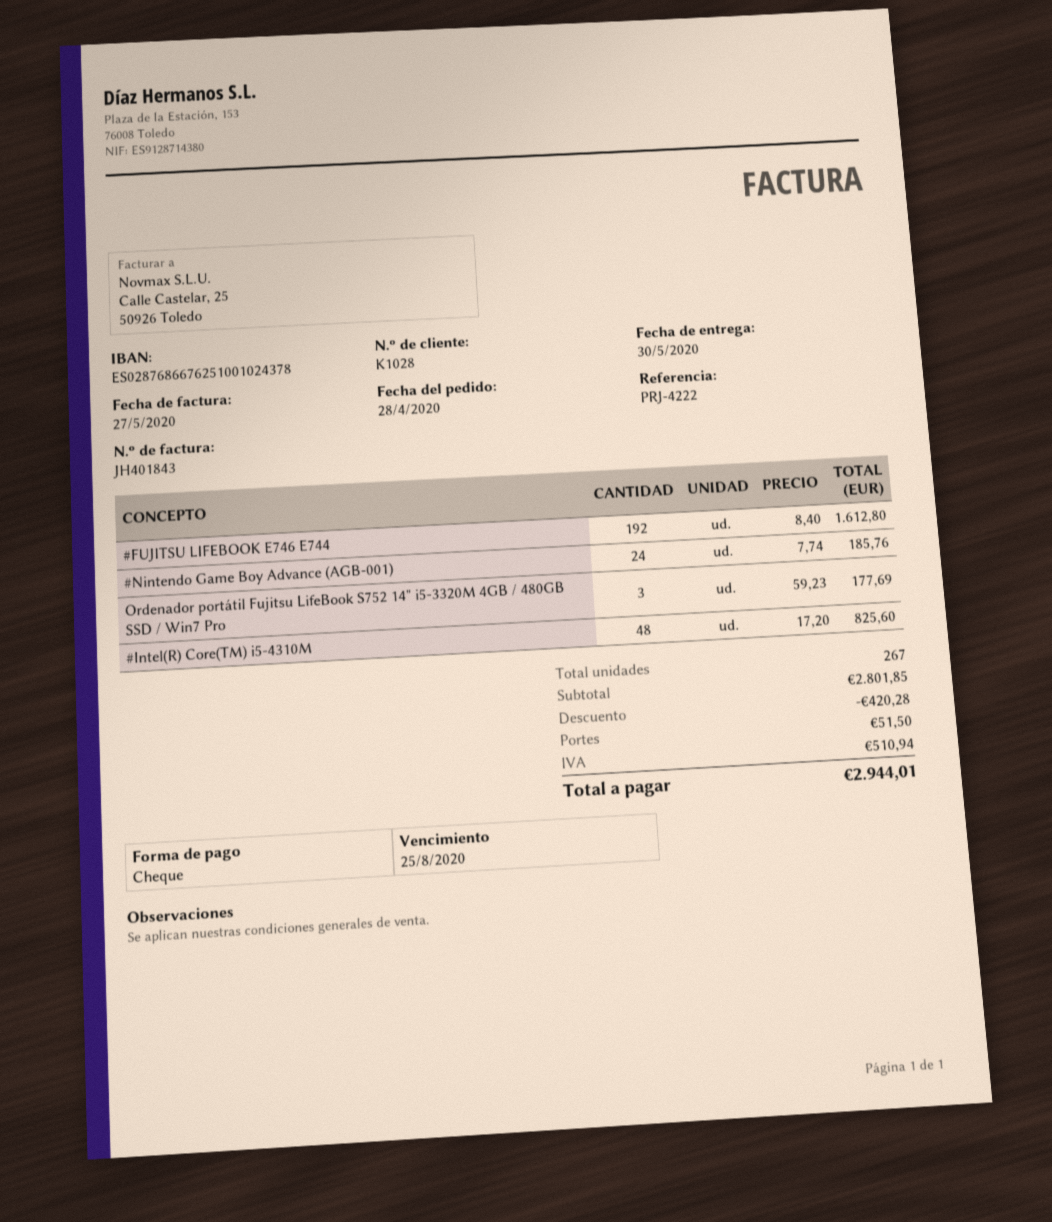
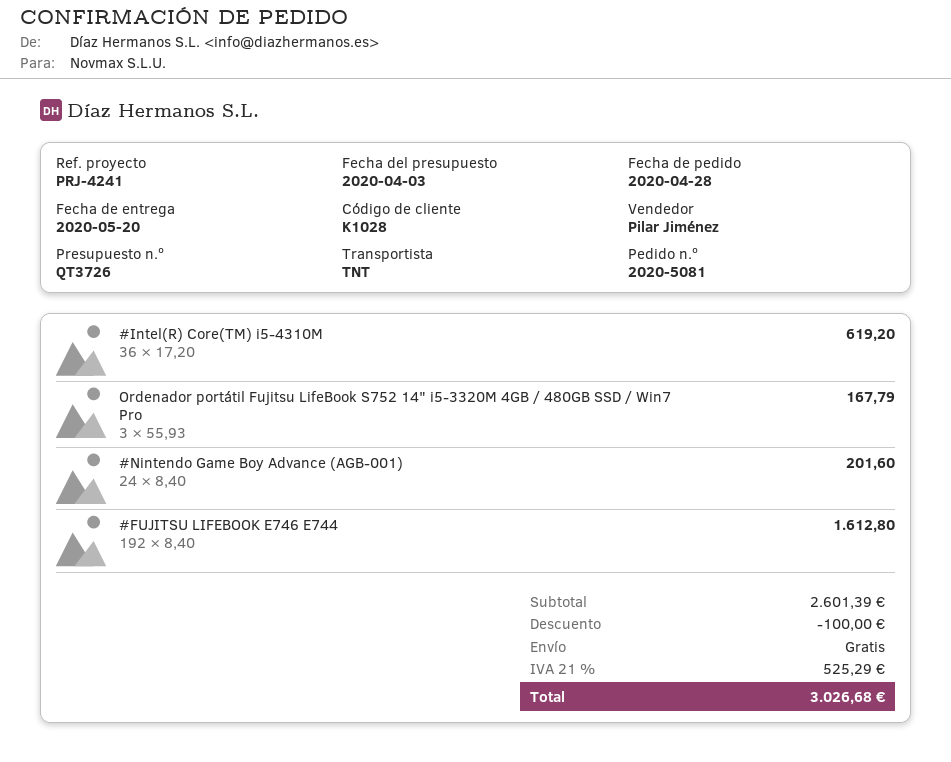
delivery date: 2020-05-30 -> 2020-05-20
reference: PRJ-4222 -> PRJ-4241
#Nintendo Game Boy Advance (AGB-001): 24 x 7.74 = 185.76 -> 24 x 8.40 = 201.60
Ordenador portátil Fujitsu LifeBook S752 14" i5-3320M 4GB / 480GB SSD / Win7 Pro: 3 x 59.23 = 177.69 -> 3 x 55.93 = 167.79
#Intel(R) Core(TM) i5-4310M: 48 x 17.20 = 825.60 -> 36 x 17.20 = 619.20
subtotal: 2801.85 -> 2601.39
discount: 420.28 -> 100.00
shipping: 51.50 -> 0.00
tax: 510.94 -> 525.29
total: 2944.01 -> 3026.68

